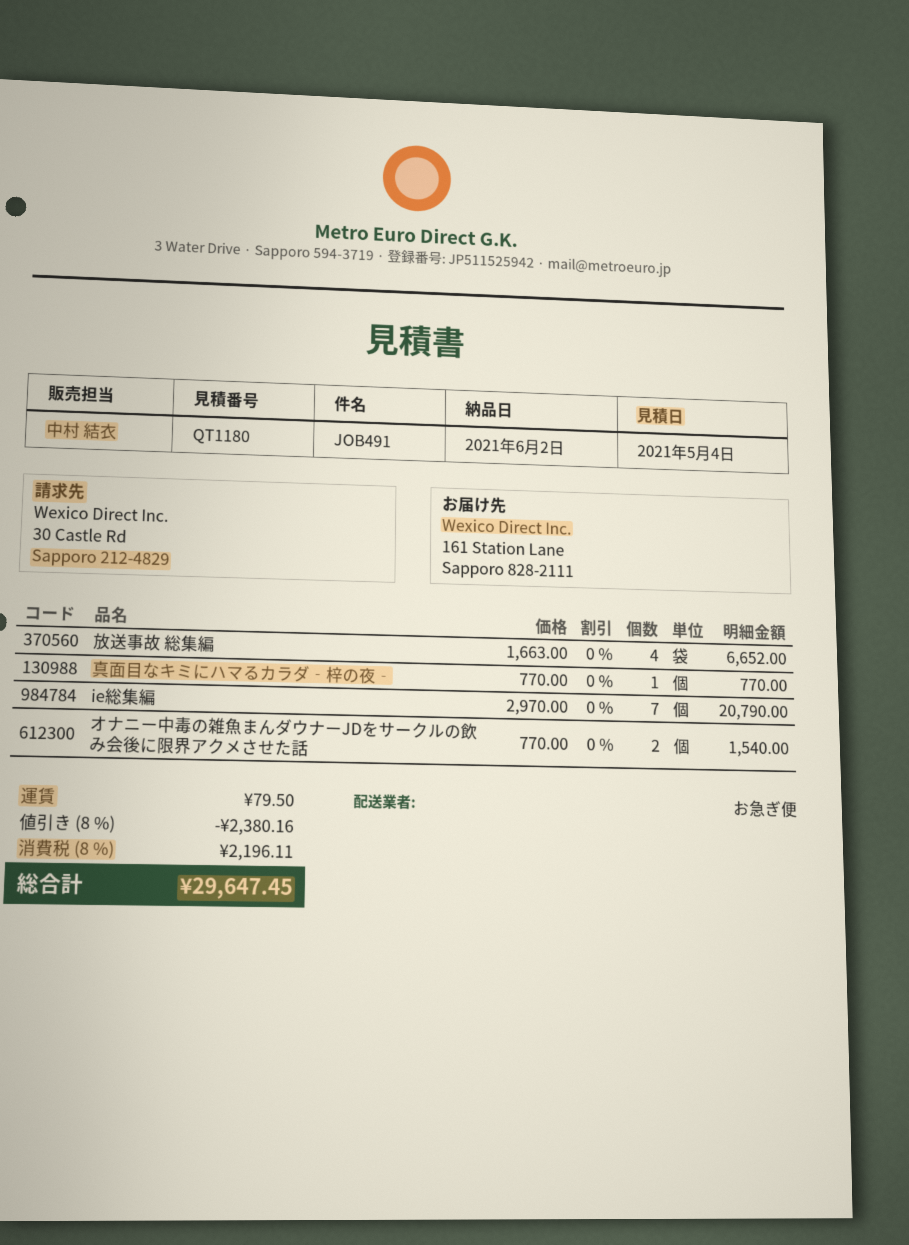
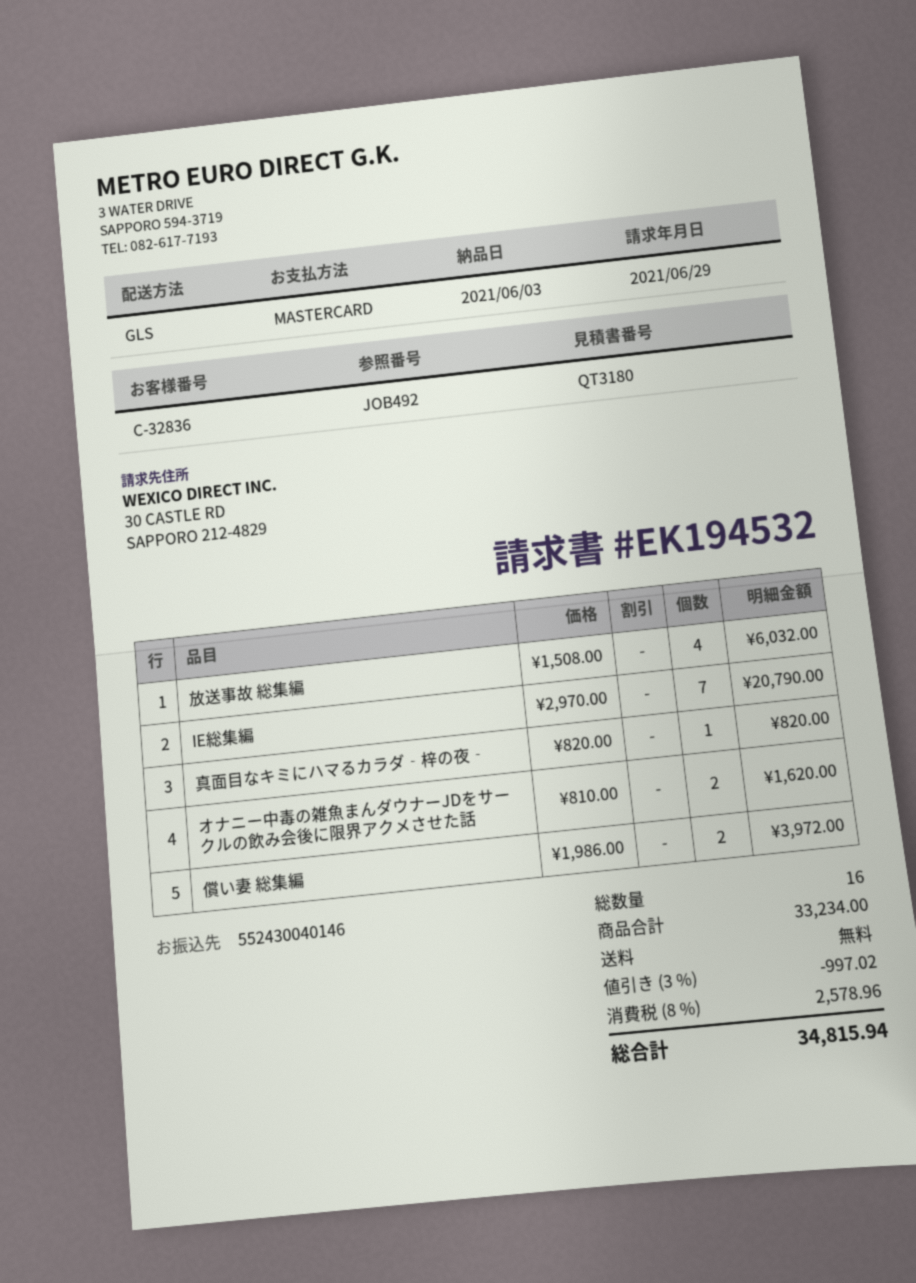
quote number: QT1180 -> QT3180
delivery date: 2021-06-02 -> 2021-06-03
reference: JOB491 -> JOB492
shipping method: express -> GLS
放送事故 総集編: 4 x 1663.00 = 6652.00 -> 4 x 1508.00 = 6032.00
真面目なキミにハマるカラダ‐梓の夜‐: 1 x 770.00 = 770.00 -> 1 x 820.00 = 820.00
オナニー中毒の雑魚まんダウナーJDをサークルの飲み会後に限界アクメさせた話: 2 x 770.00 = 1540.00 -> 2 x 810.00 = 1620.00
償い妻 総集編: none -> 2 x 1986.00 = 3972.00
discount: 8% = 2380.16 -> 3% = 997.02
shipping: 79.50 -> 0.00
tax: 8% = 2196.11 -> 8% = 2578.96
total: 29647.45 -> 34815.94

